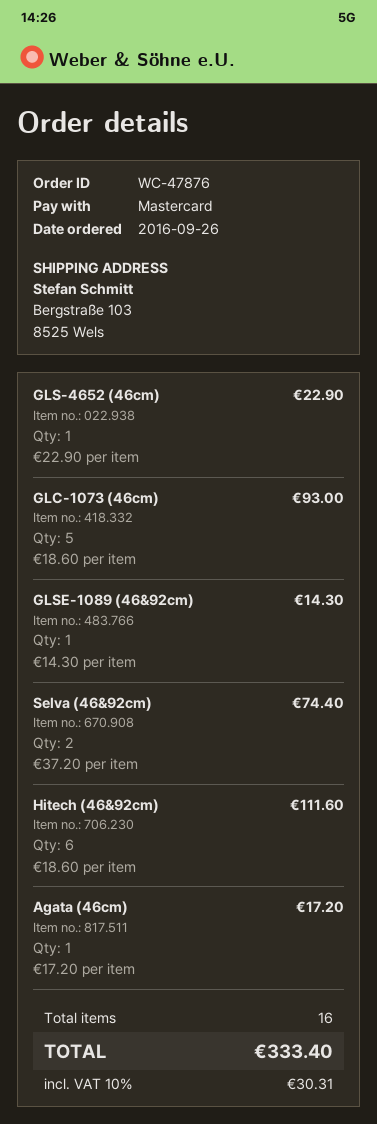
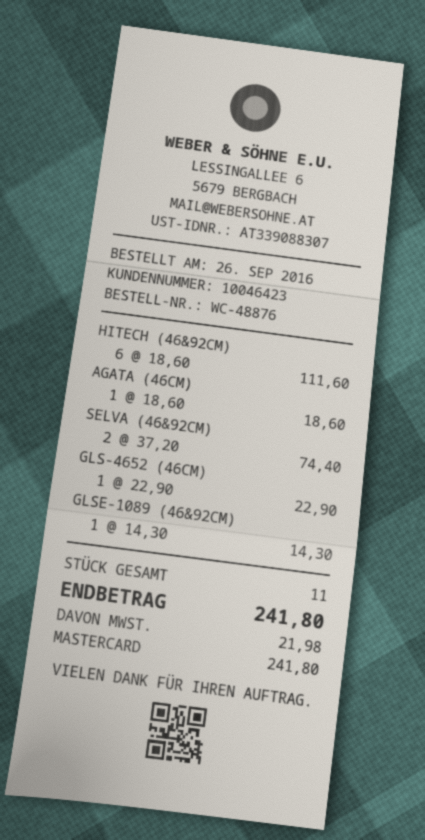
order number: WC-47876 -> WC-48876
GLC-1073 (46cm): 5 x 18.60 = 93.00 -> none
Agata (46cm): 1 x 17.20 = 17.20 -> 1 x 18.60 = 18.60
total quantity: 16 -> 11
tax: 30.31 -> 21.98
total: 333.40 -> 241.80

